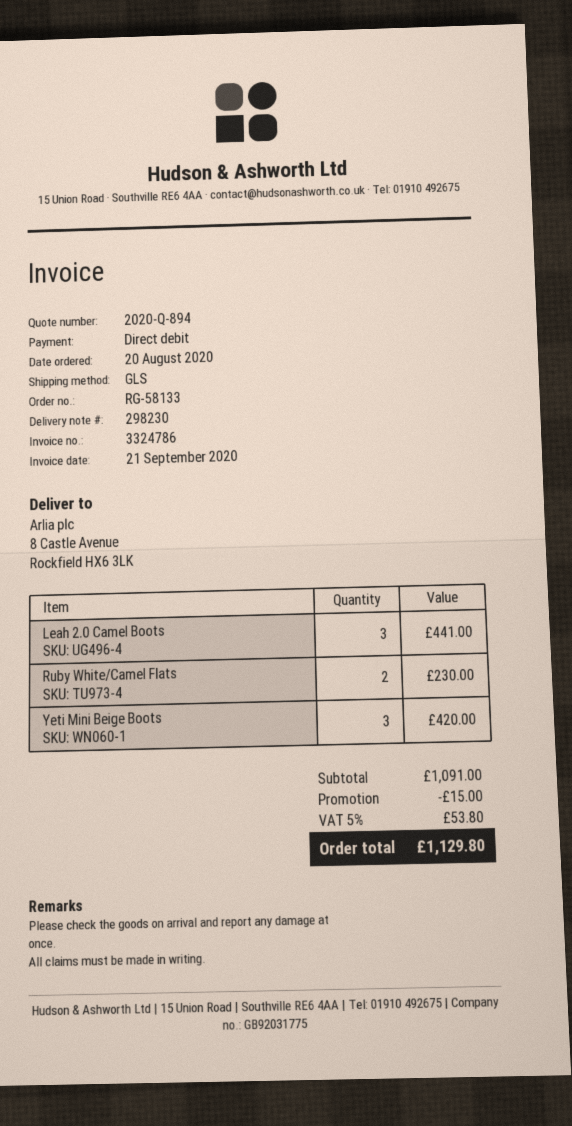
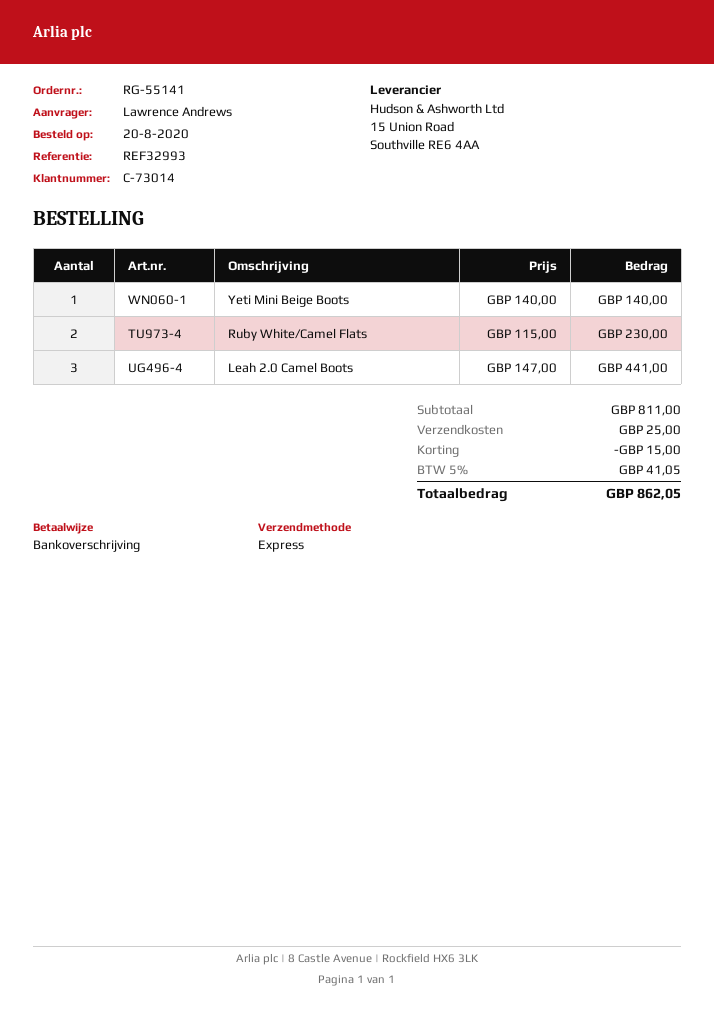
order number: RG-58133 -> RG-55141
payment method: direct debit -> bank transfer
shipping method: GLS -> express
Yeti Mini Beige Boots: 3 for 420.00 -> 1 for 140.00
subtotal: 1091.00 -> 811.00
shipping: none -> 25.00
tax: 5% = 53.80 -> 5% = 41.05
total: 1129.80 -> 862.05

